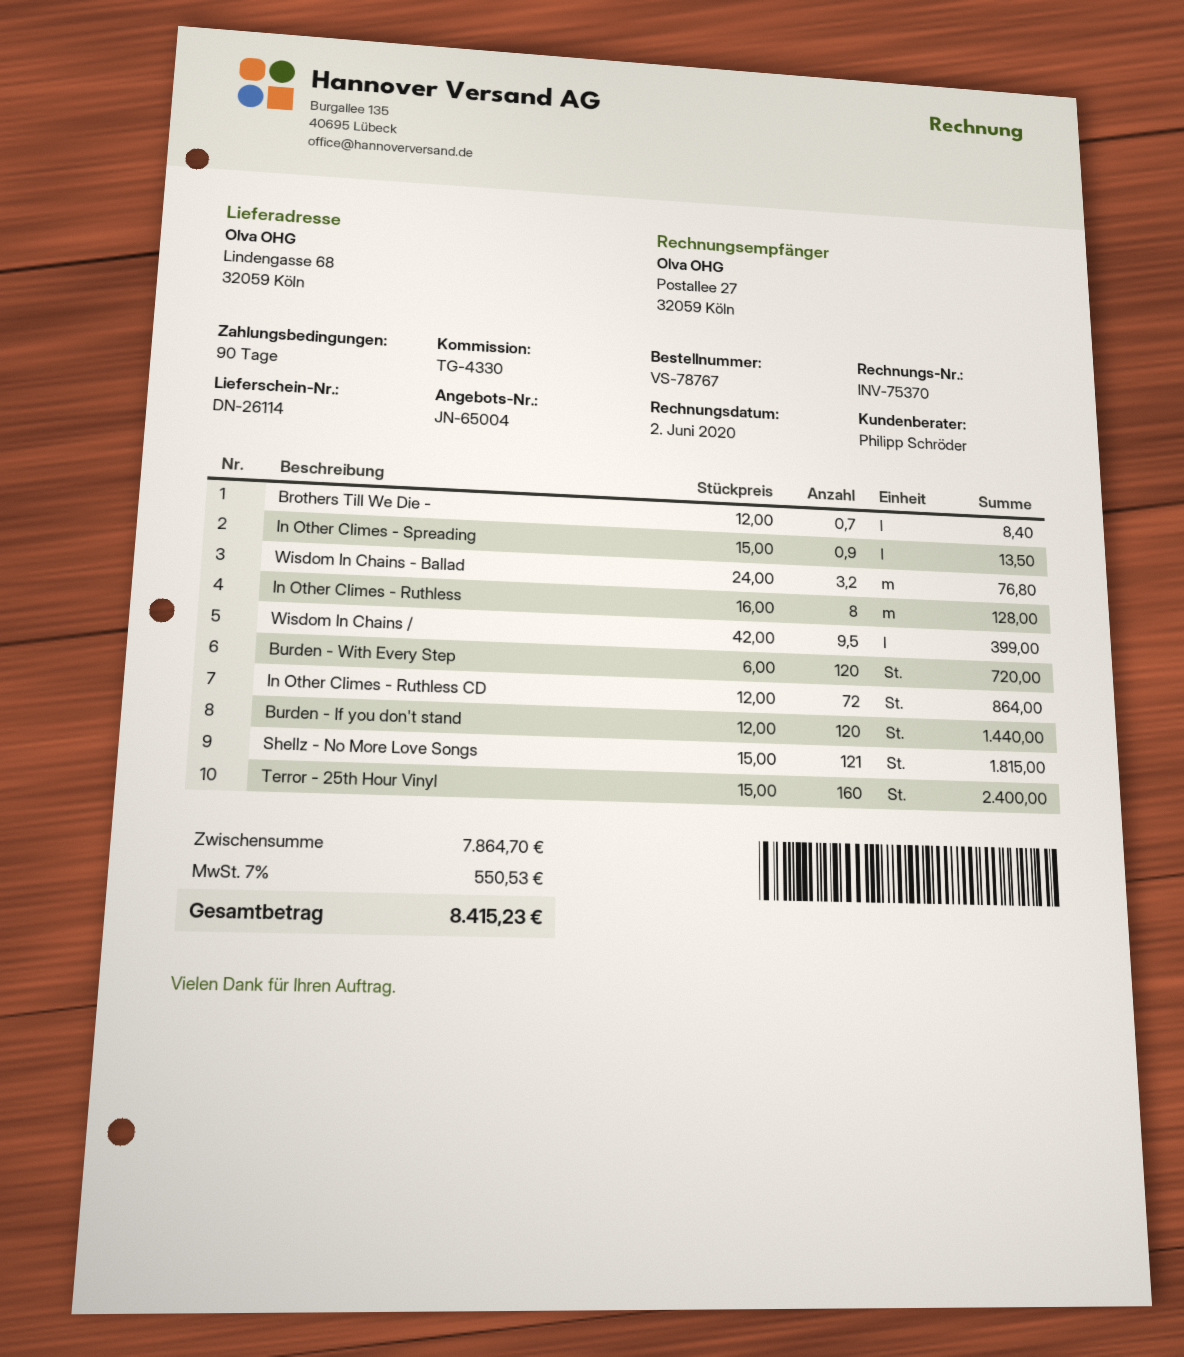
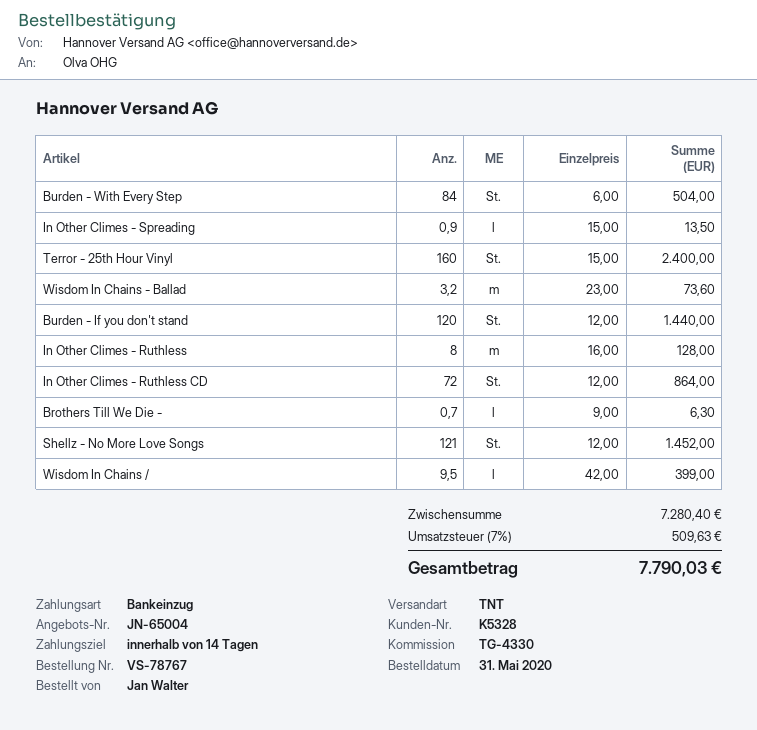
payment terms: 90 days -> 14 days
Brothers Till We Die -: 0.7 x 12.00 = 8.40 -> 0.7 x 9.00 = 6.30
Wisdom In Chains - Ballad: 3.2 x 24.00 = 76.80 -> 3.2 x 23.00 = 73.60
Burden - With Every Step: 120 x 6.00 = 720.00 -> 84 x 6.00 = 504.00
Shellz - No More Love Songs: 121 x 15.00 = 1815.00 -> 121 x 12.00 = 1452.00
subtotal: 7864.70 -> 7280.40
tax: 7% = 550.53 -> 7% = 509.63
total: 8415.23 -> 7790.03

